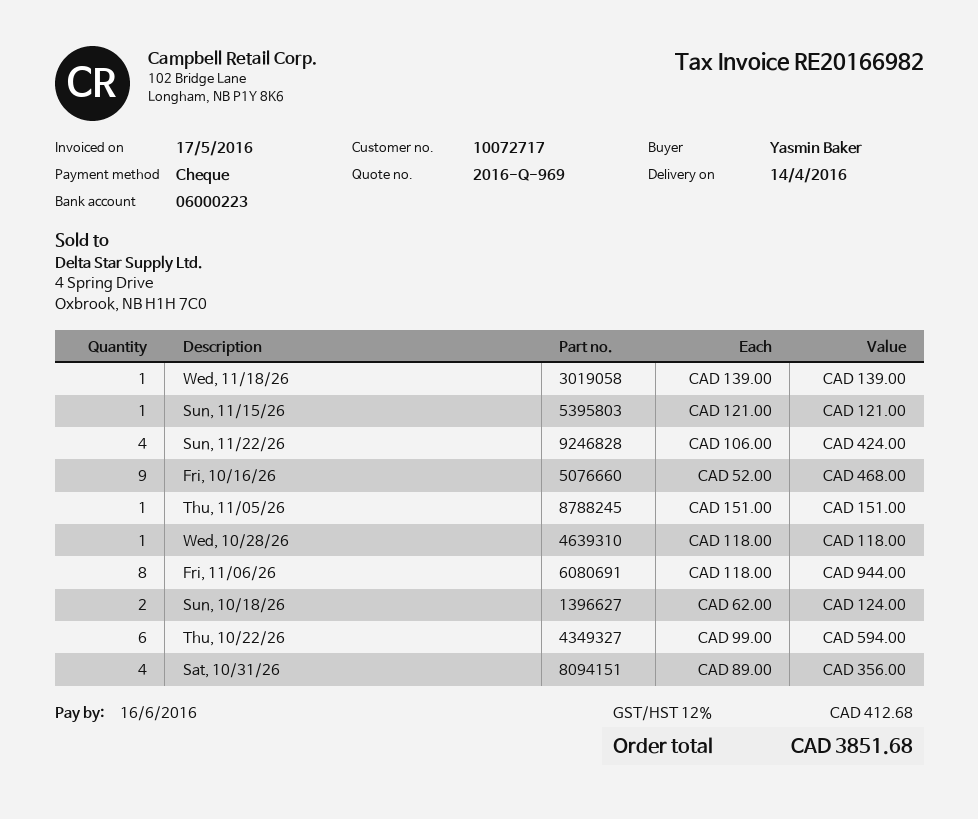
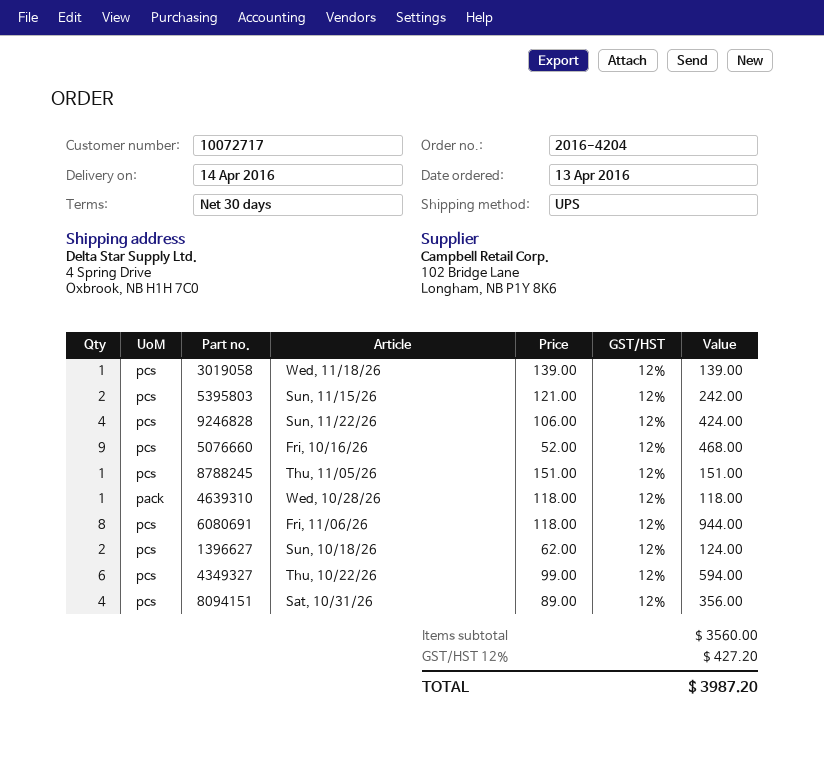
Sun, 11/15/26: 1 x 121.00 = 121.00 -> 2 x 121.00 = 242.00
tax: 12% = 412.68 -> 12% = 427.20
total: 3851.68 -> 3987.20

